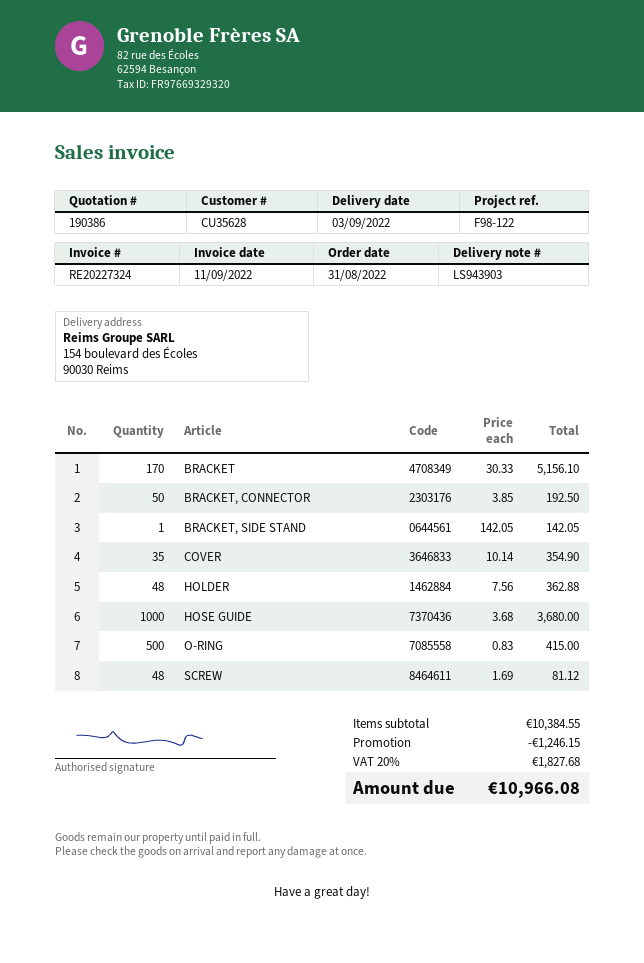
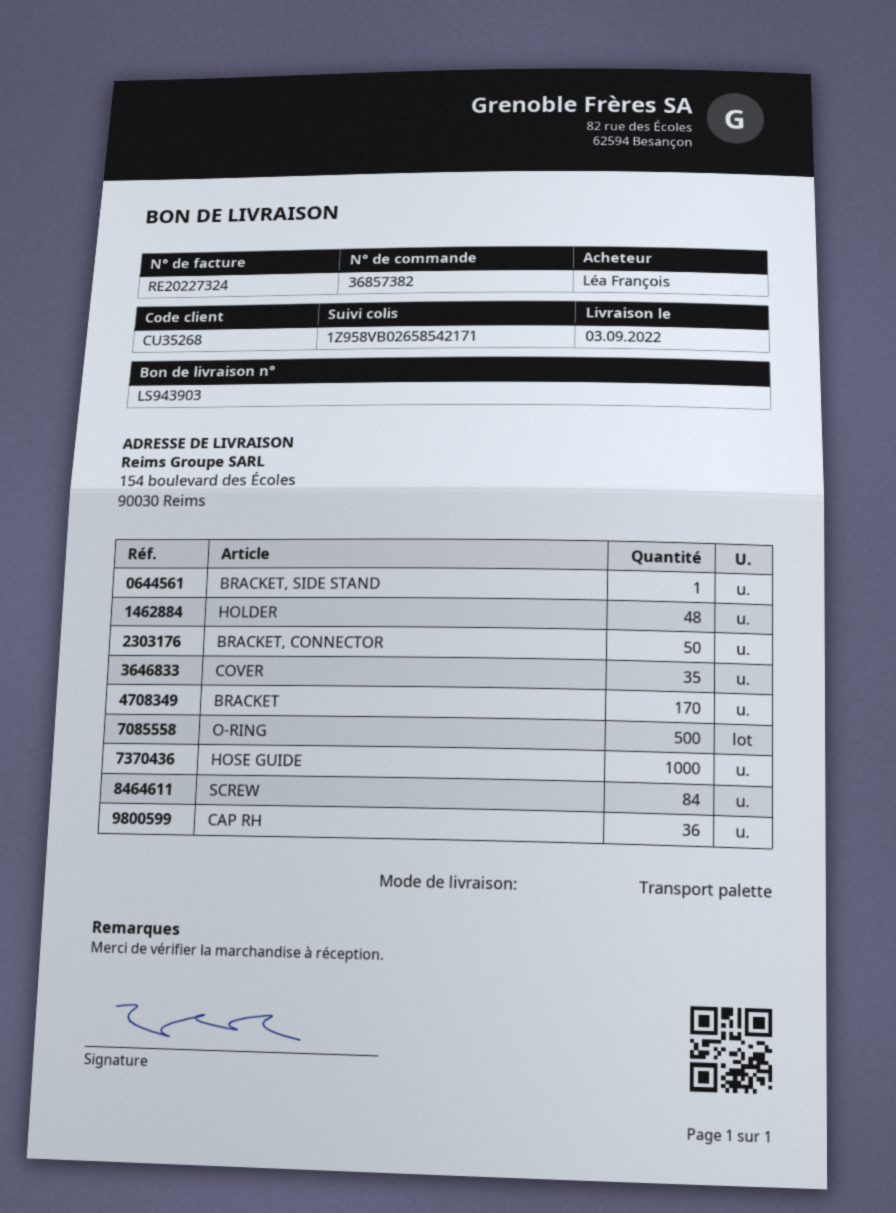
customer number: CU35628 -> CU35268
SCREW: 48 -> 84
CAP RH: none -> 36

